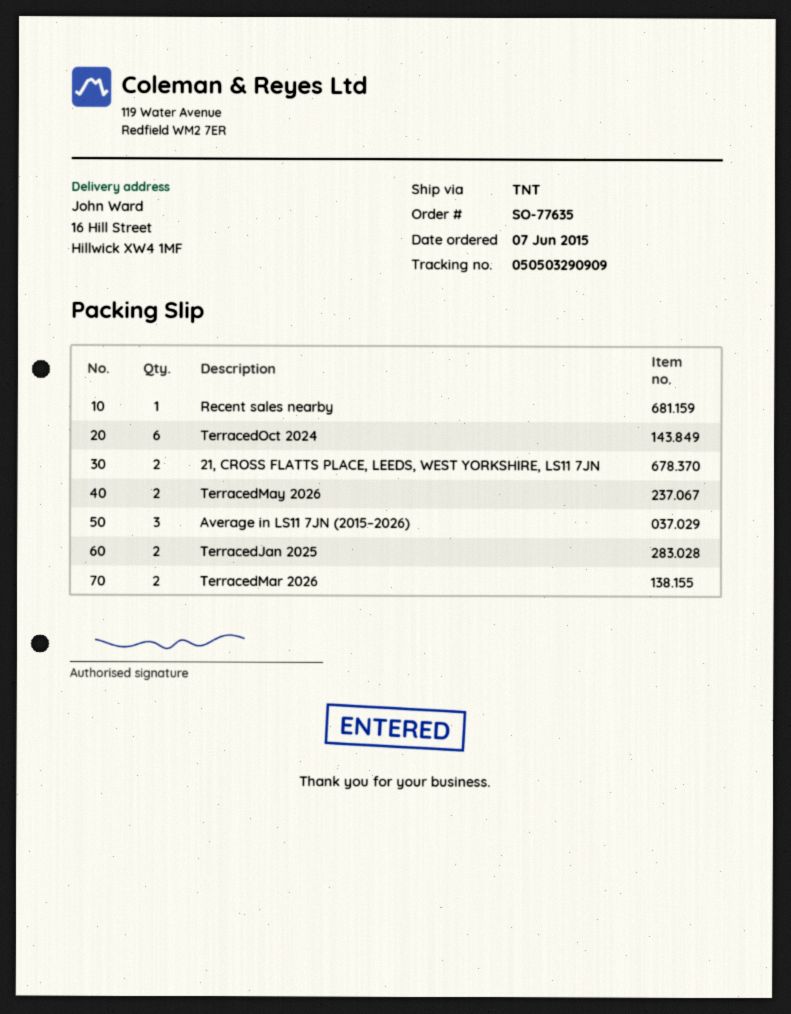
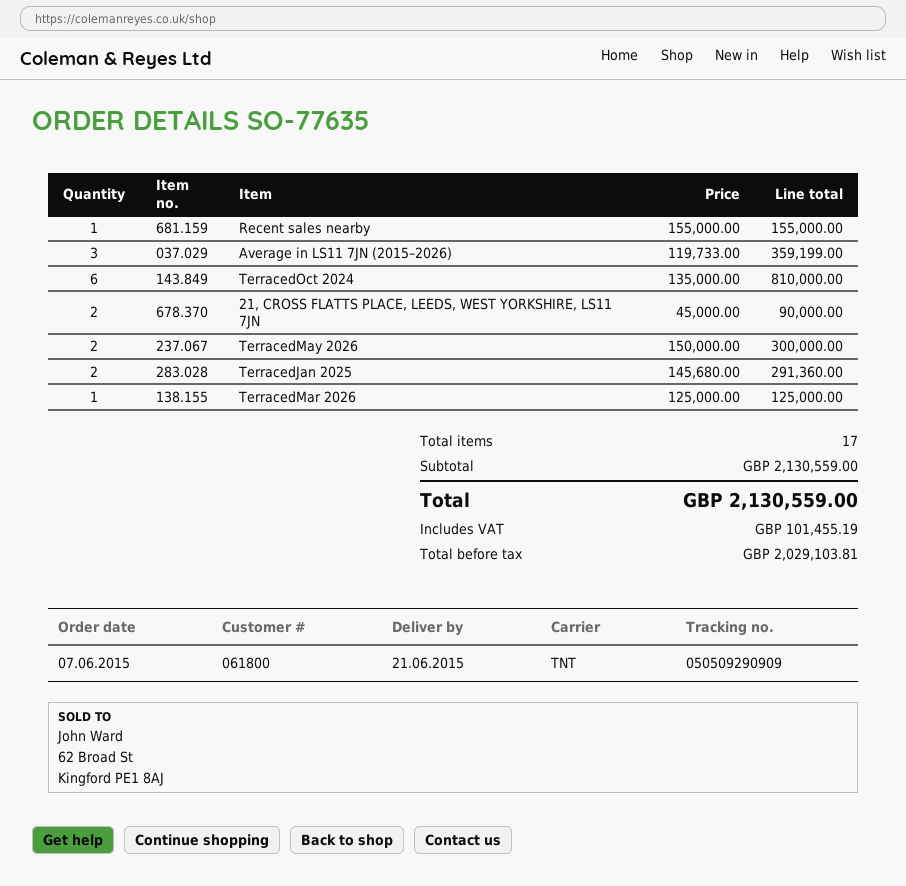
tracking number: 050503290909 -> 050509290909
TerracedMar 2026: 2 -> 1

